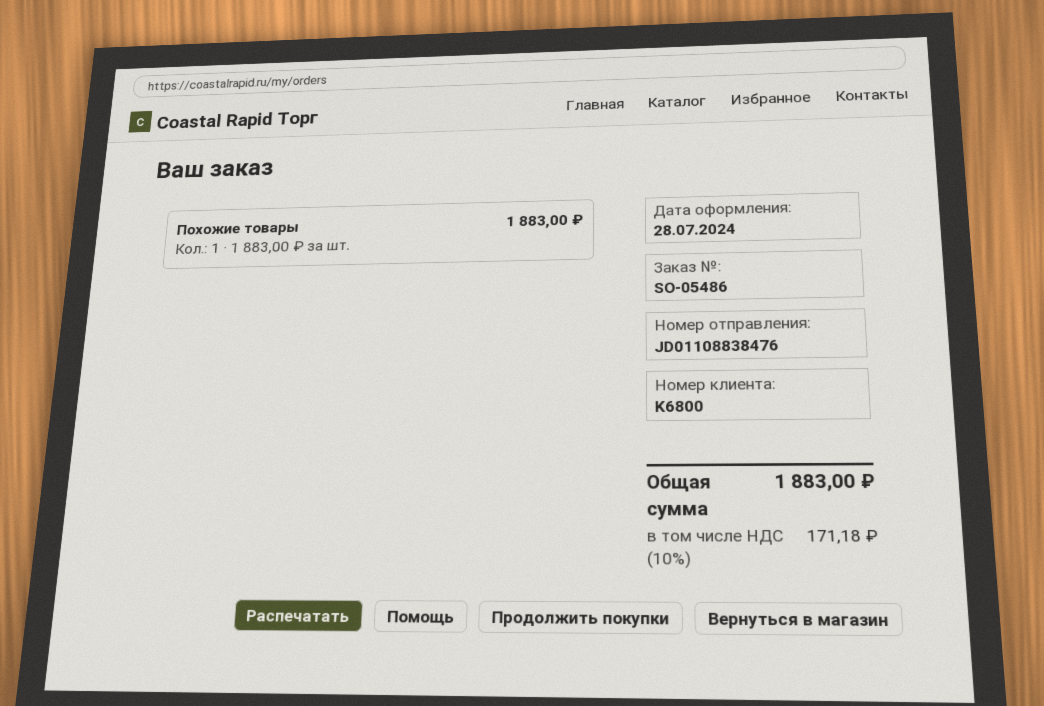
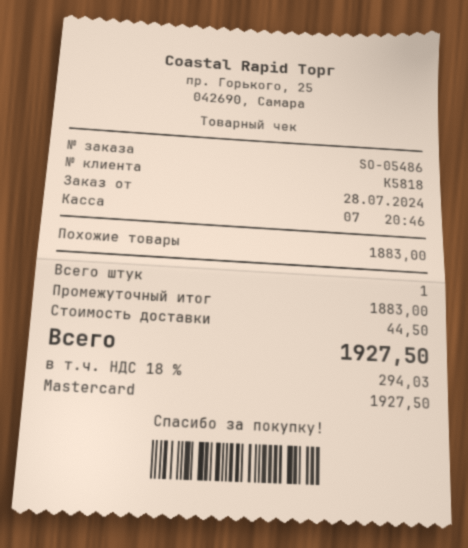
customer number: K6800 -> K5818
shipping: none -> 44.50
tax: 10% = 171.18 -> 18% = 294.03
total: 1883.00 -> 1927.50

